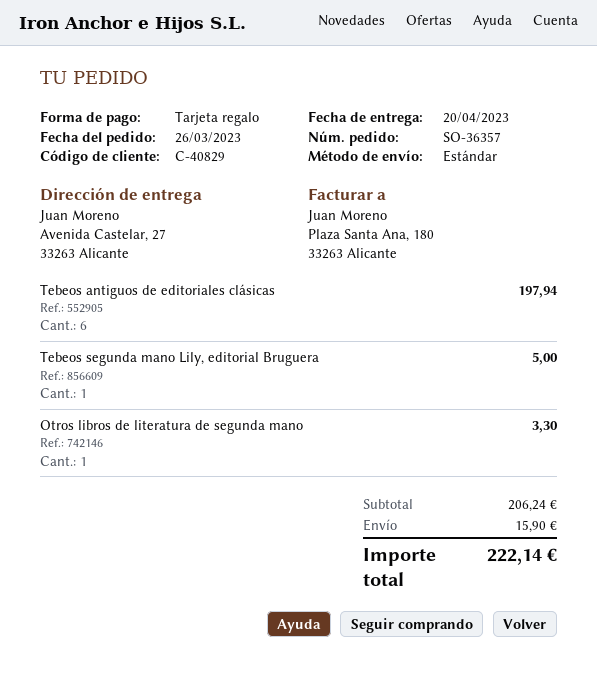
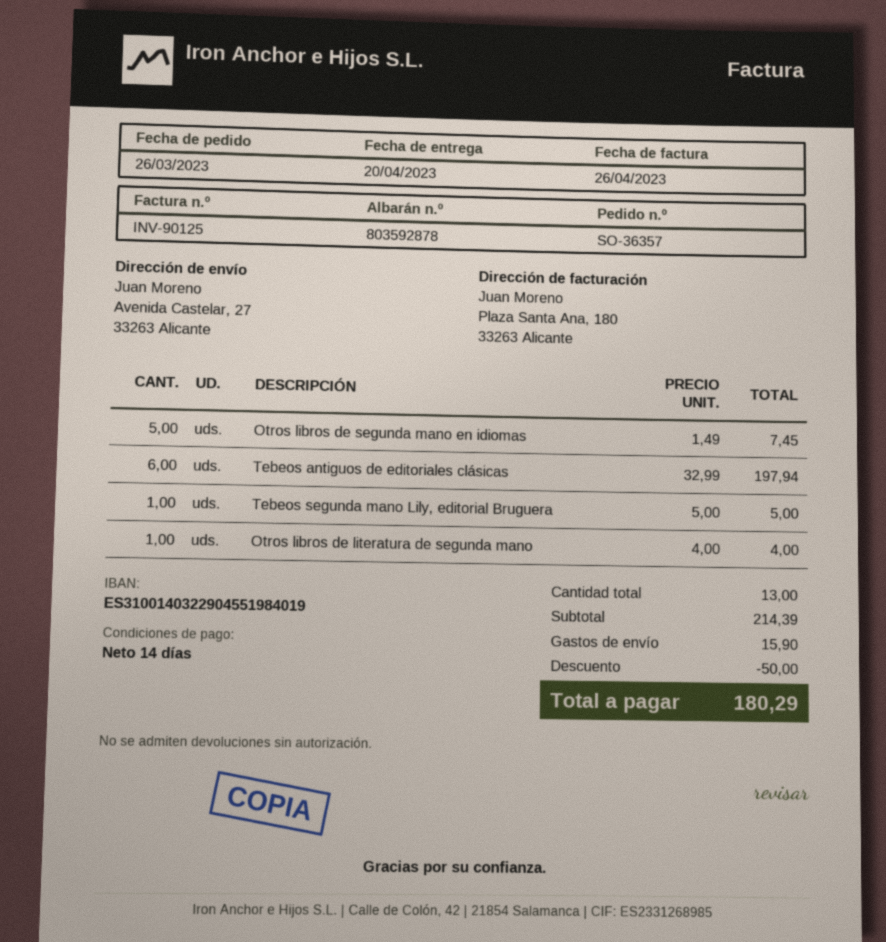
Otros libros de literatura de segunda mano: 1 for 3.30 -> 1 for 4.00
Otros libros de segunda mano en idiomas: none -> 5 for 7.45
subtotal: 206.24 -> 214.39
discount: none -> 50.00
total: 222.14 -> 180.29

